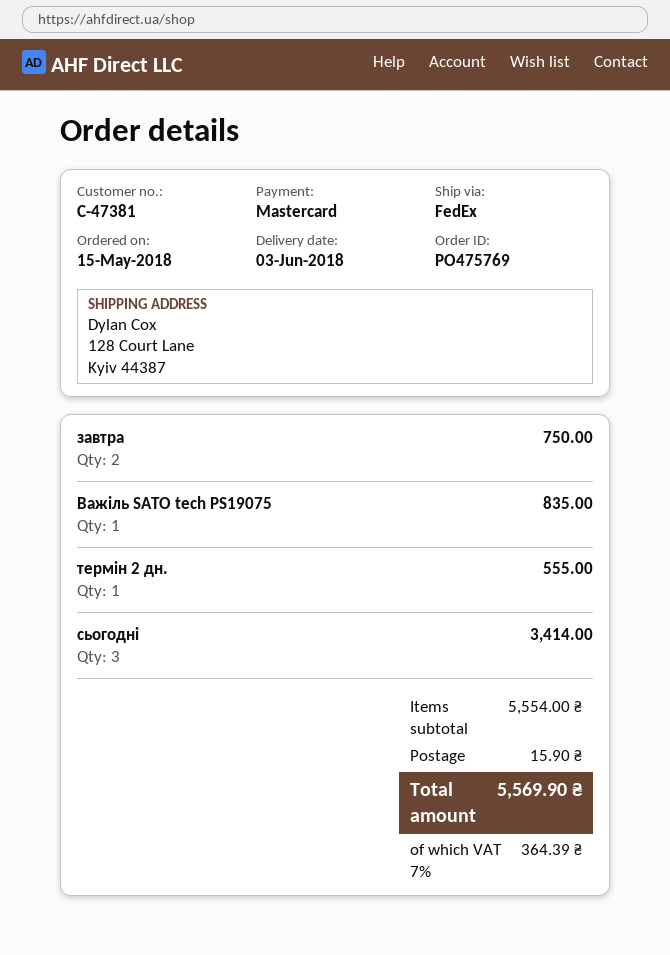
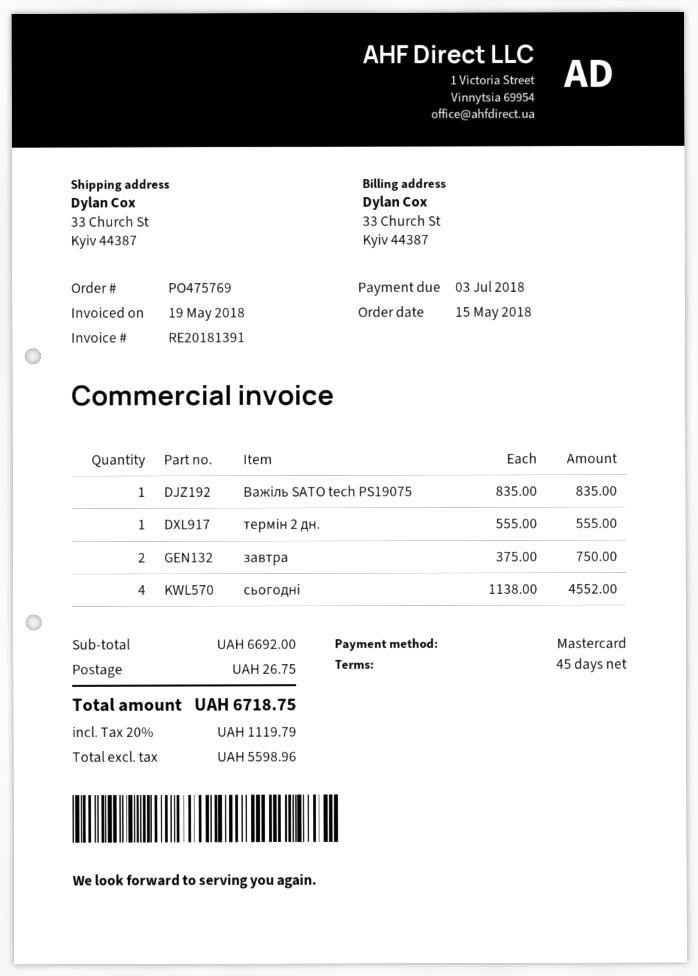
ship to: 128 Court Lane, Kyiv 44387 -> 33 Church St, Kyiv 44387
сьогодні: 3 for 3414.00 -> 4 for 4552.00
subtotal: 5554.00 -> 6692.00
shipping: 15.90 -> 26.75
tax: 7% = 364.39 -> 20% = 1119.79
total: 5569.90 -> 6718.75

